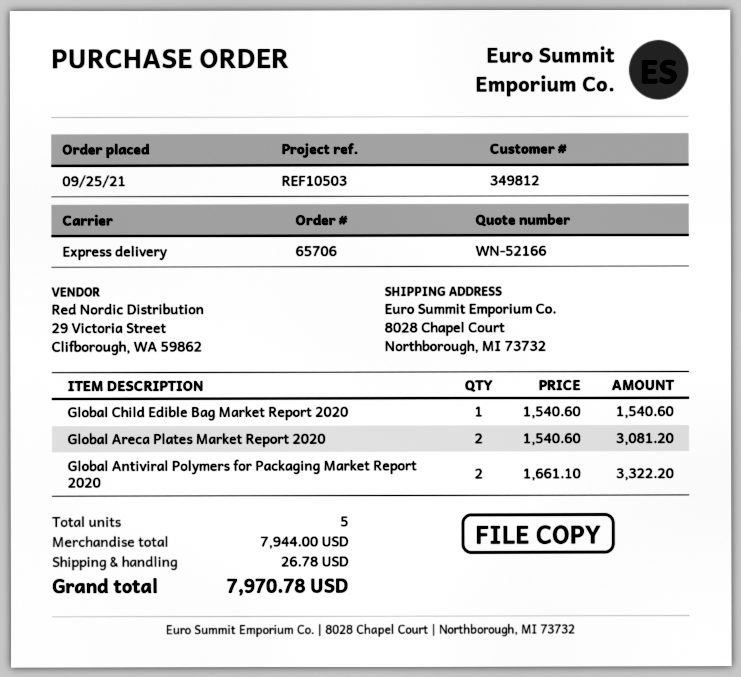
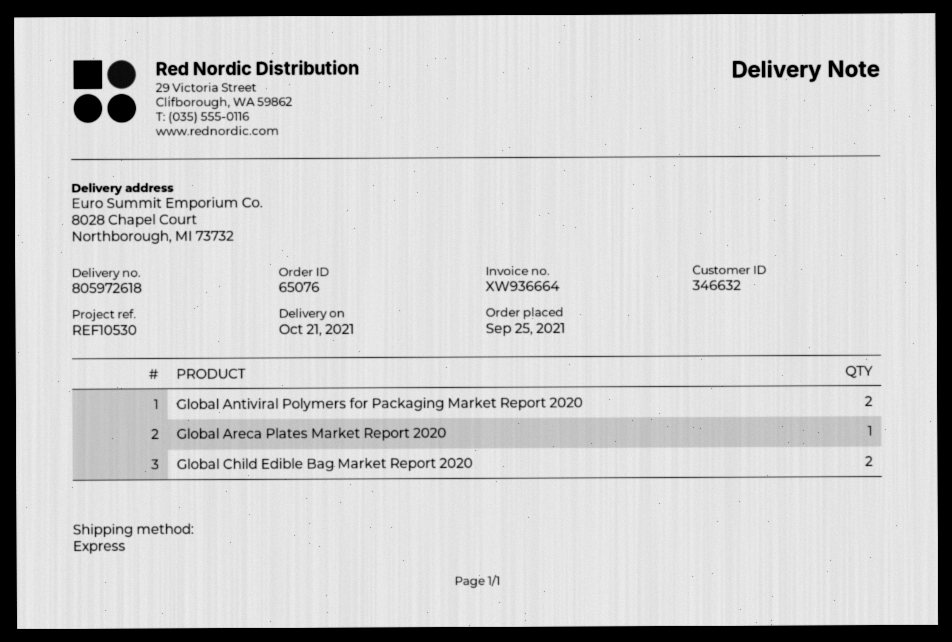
order number: 65706 -> 65076
customer number: 349812 -> 346632
reference: REF10503 -> REF10530
Global Child Edible Bag Market Report 2020: 1 -> 2
Global Areca Plates Market Report 2020: 2 -> 1

